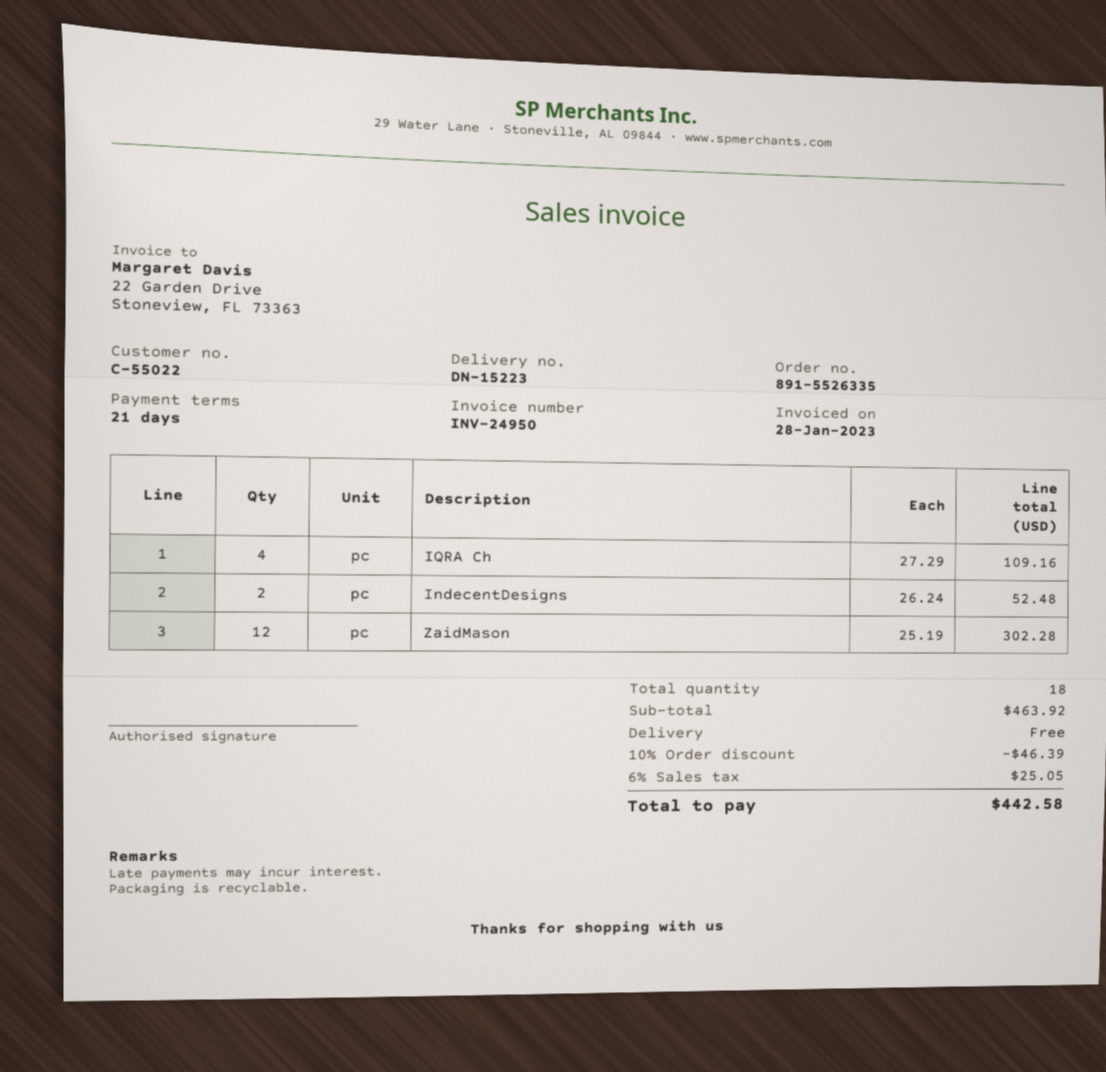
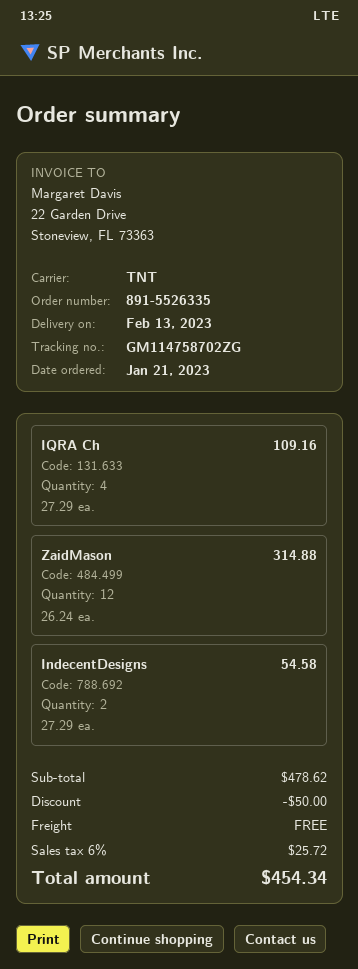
IndecentDesigns: 2 x 26.24 = 52.48 -> 2 x 27.29 = 54.58
ZaidMason: 12 x 25.19 = 302.28 -> 12 x 26.24 = 314.88
subtotal: 463.92 -> 478.62
discount: 46.39 -> 50.00
tax: 6% = 25.05 -> 6% = 25.72
total: 442.58 -> 454.34

